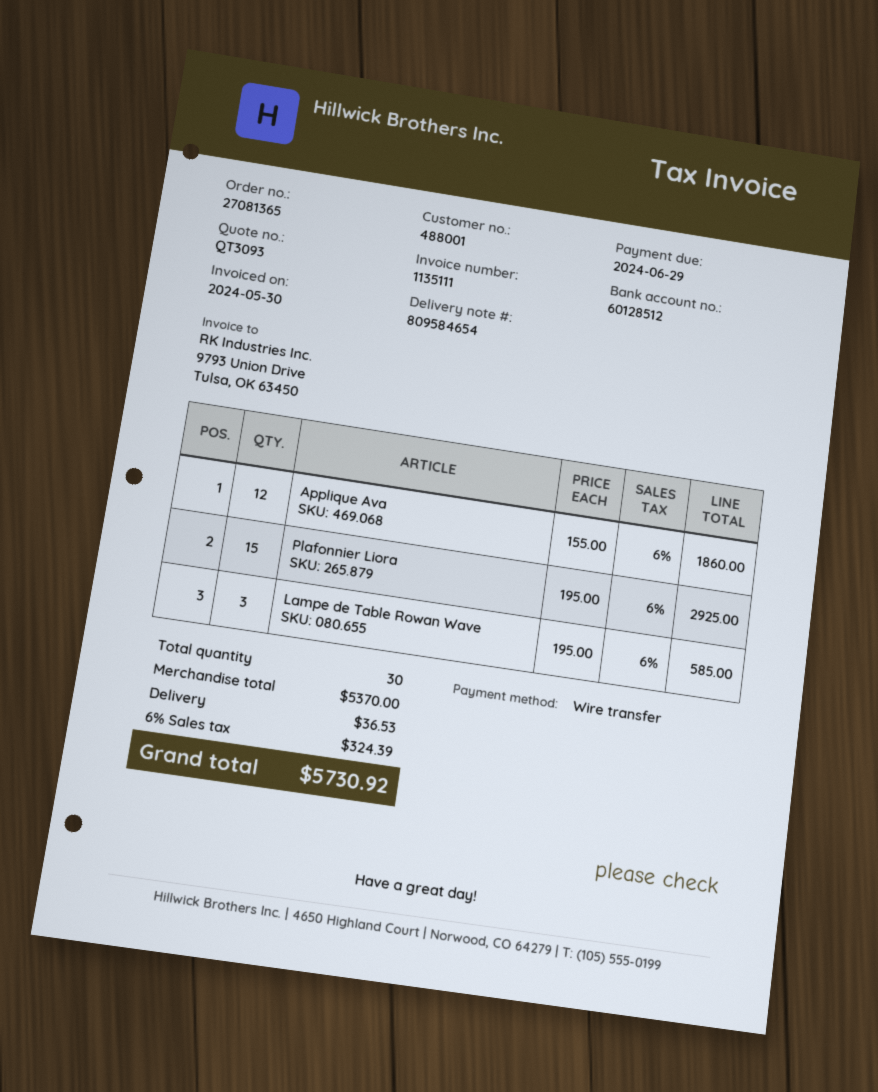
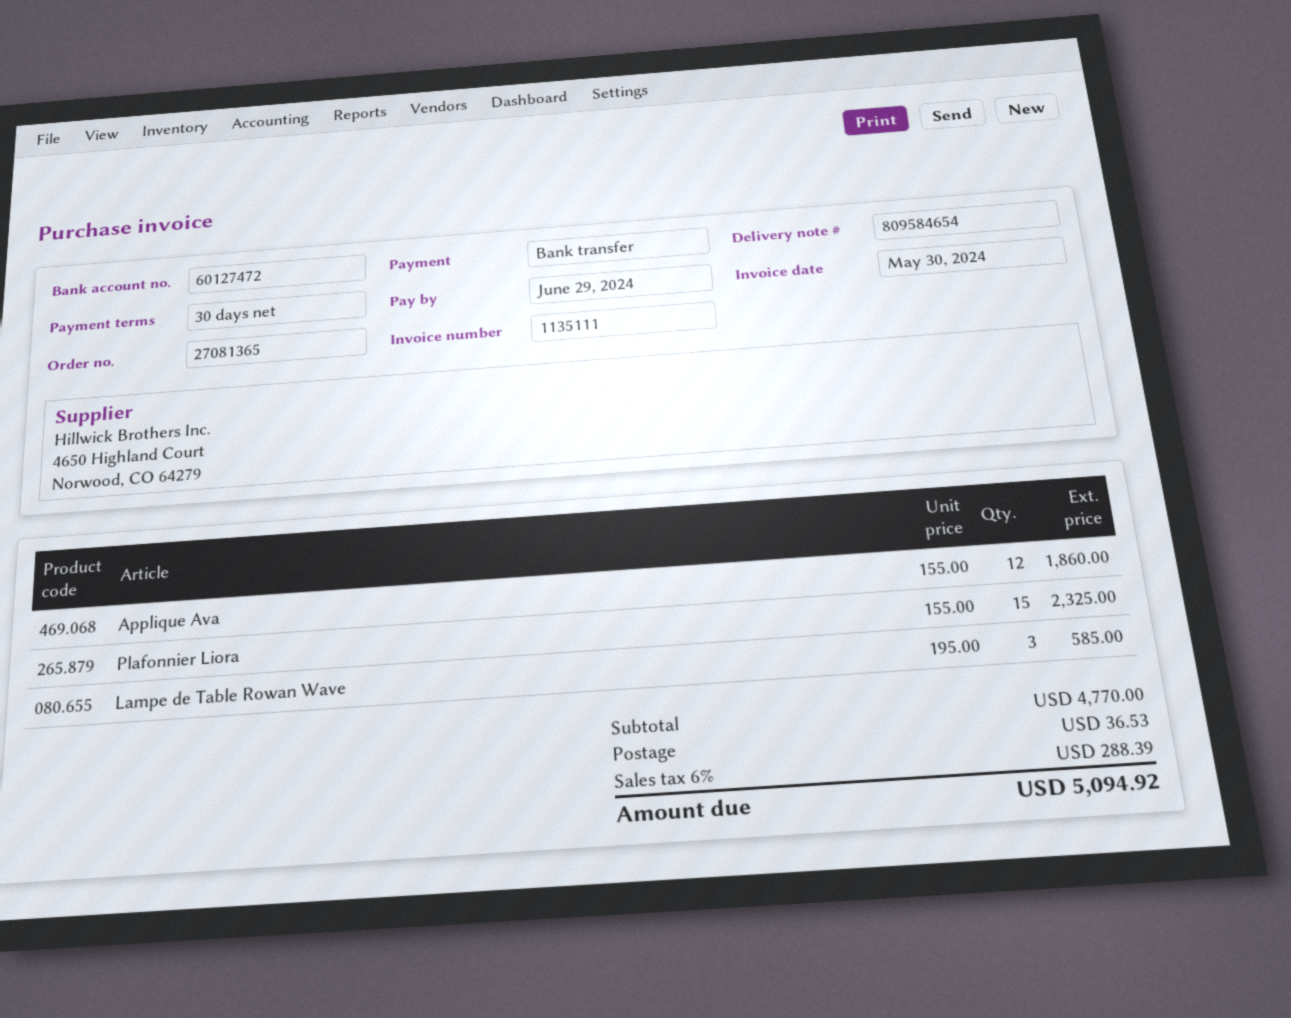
bank account: 60128512 -> 60127472
Plafonnier Liora: 15 x 195.00 = 2925.00 -> 15 x 155.00 = 2325.00
subtotal: 5370.00 -> 4770.00
tax: 6% = 324.39 -> 6% = 288.39
total: 5730.92 -> 5094.92

